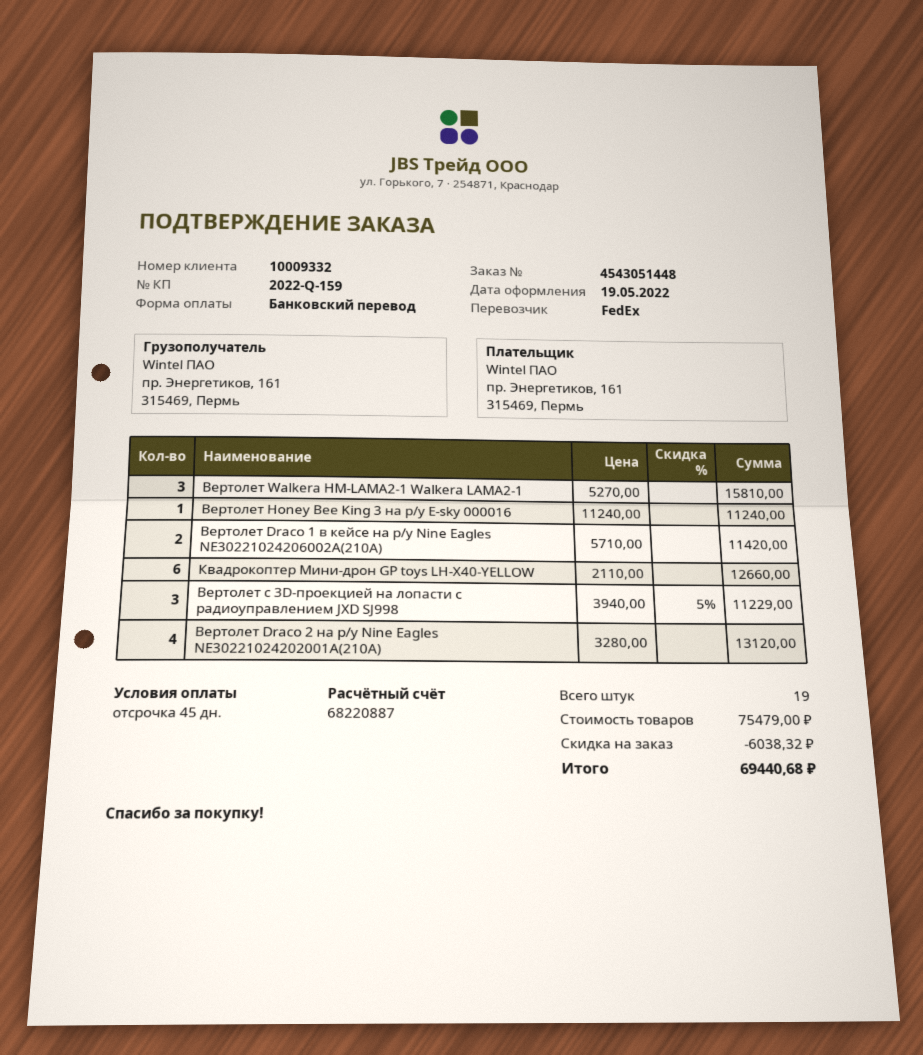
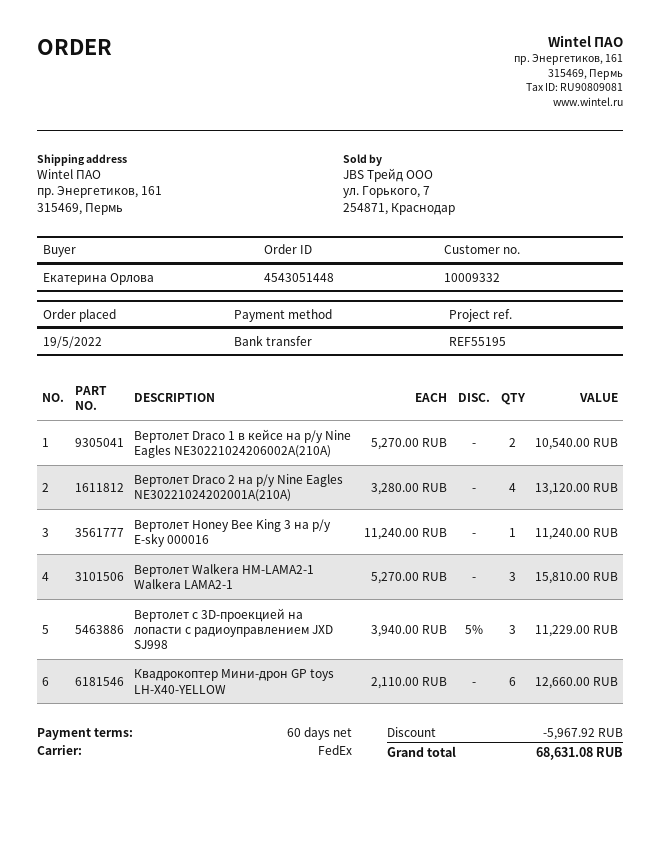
payment terms: 45 days -> 60 days
Вертолет Draco 1 в кейсе на р/у Nine Eagles NE30221024206002A(210A): 2 x 5710.00 = 11420.00 -> 2 x 5270.00 = 10540.00
discount: 6038.32 -> 5967.92
total: 69440.68 -> 68631.08

